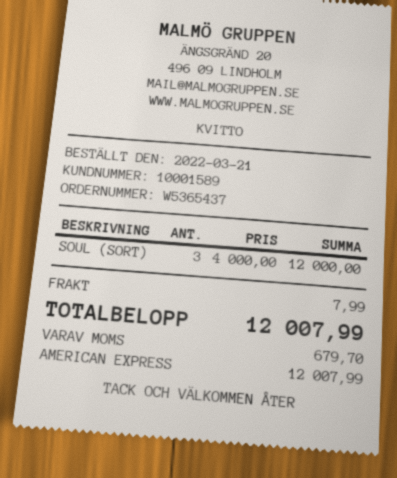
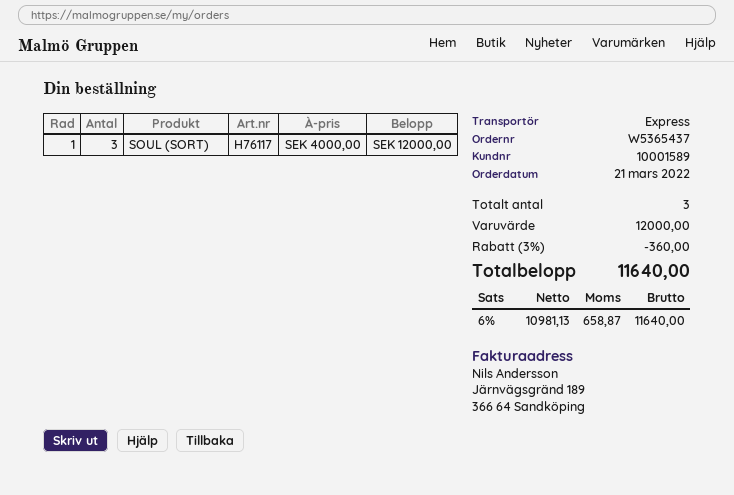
discount: none -> 3% = 360.00
shipping: 7.99 -> none
tax: 679.70 -> 658.87
total: 12007.99 -> 11640.00

